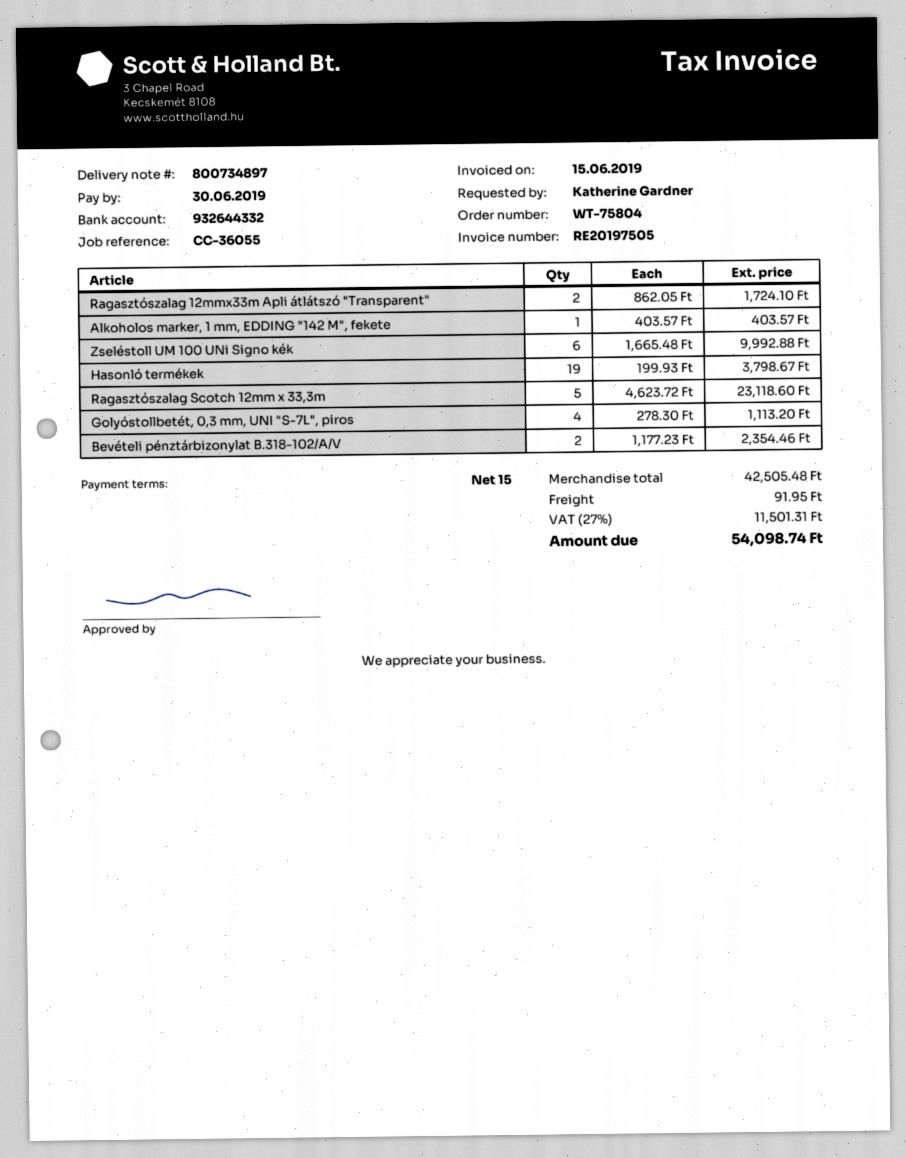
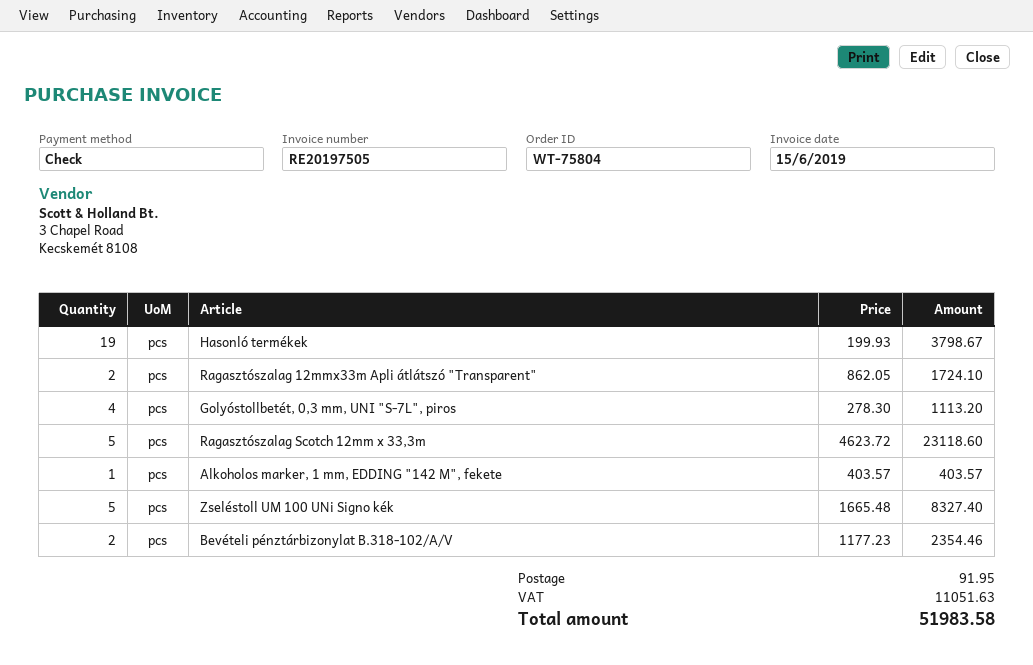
Zseléstoll UM 100 UNi Signo kék: 6 x 1665.48 = 9992.88 -> 5 x 1665.48 = 8327.40
tax: 11501.31 -> 11051.63
total: 54098.74 -> 51983.58

